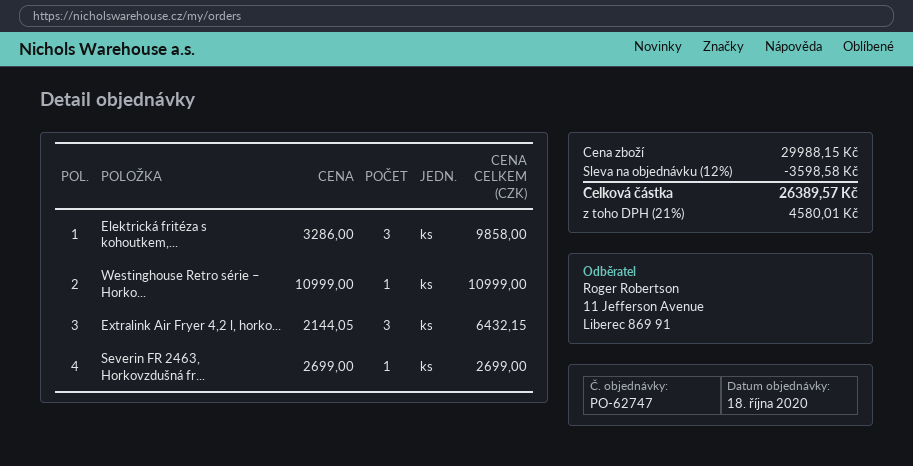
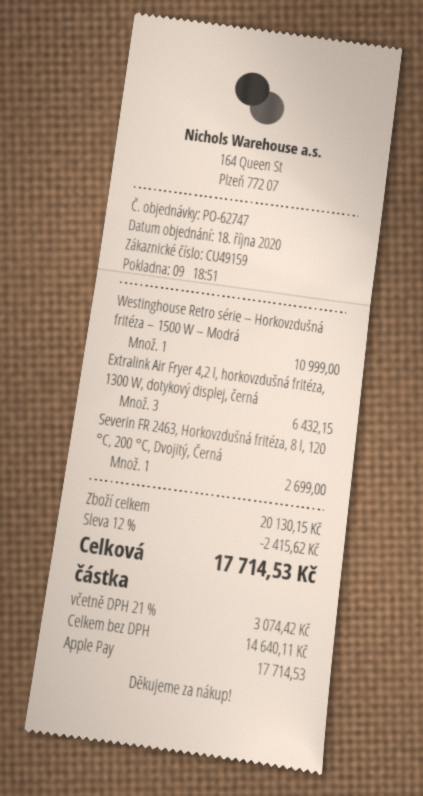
Elektrická fritéza s kohoutkem,...: 3 for 9858.00 -> none
subtotal: 29988.15 -> 20130.15
discount: 12% = 3598.58 -> 12% = 2415.62
tax: 21% = 4580.01 -> 21% = 3074.42
total: 26389.57 -> 17714.53

